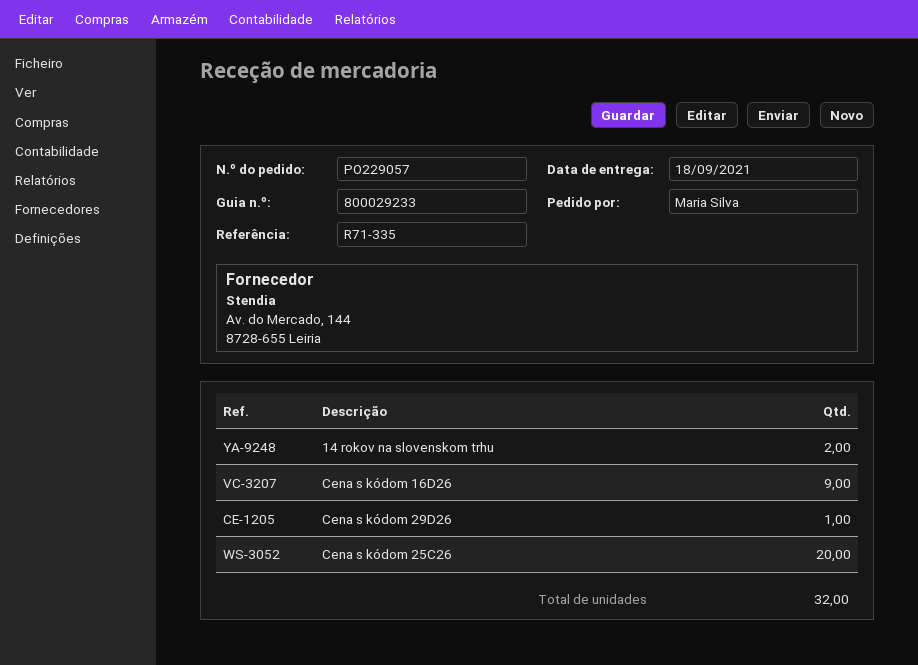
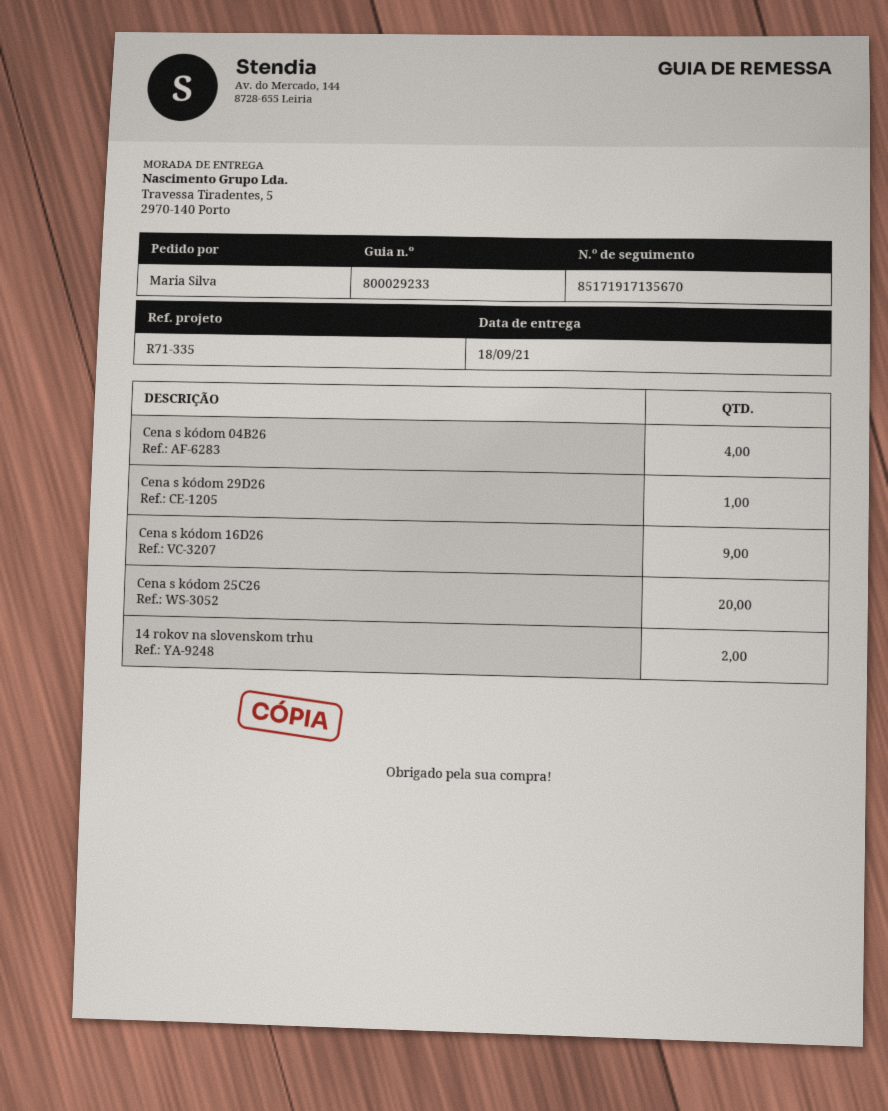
Cena s kódom 04B26: none -> 4

